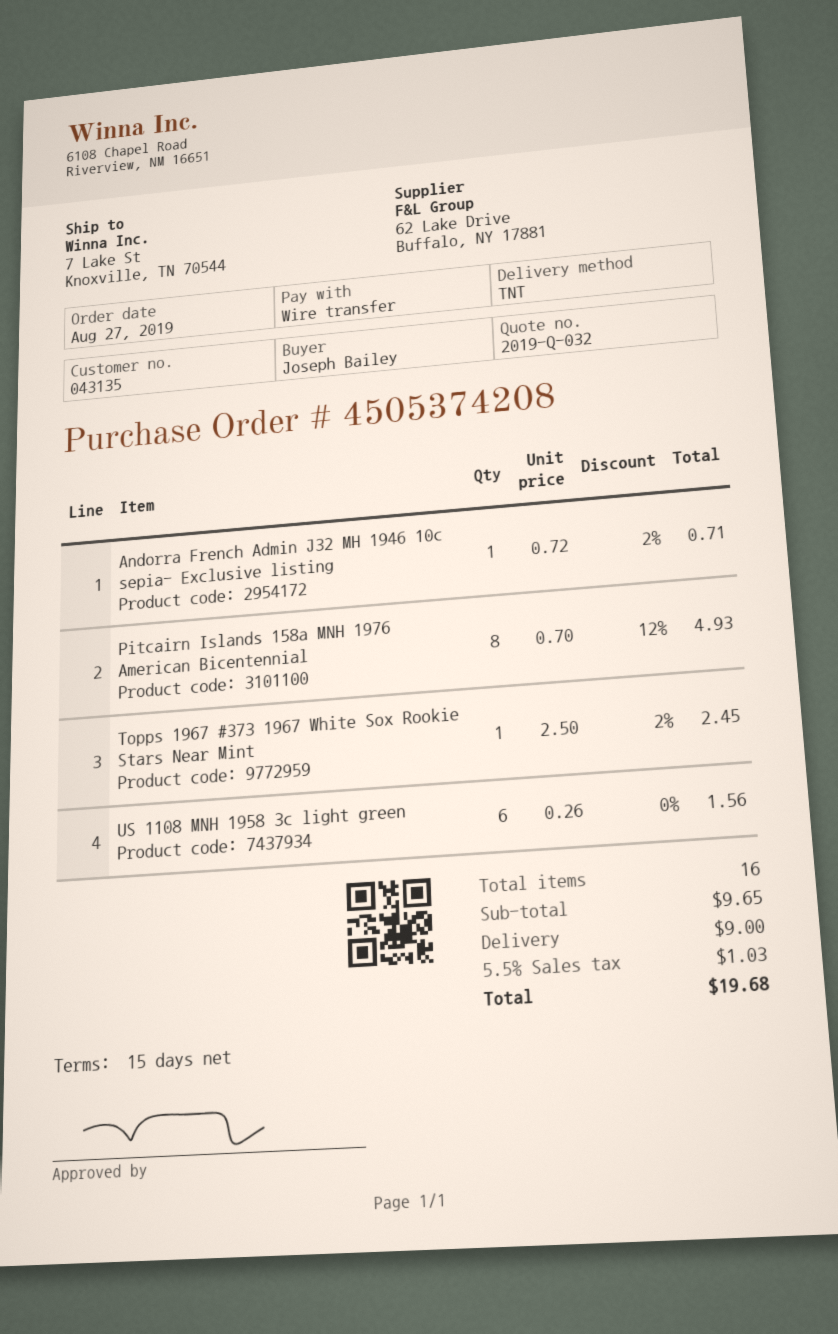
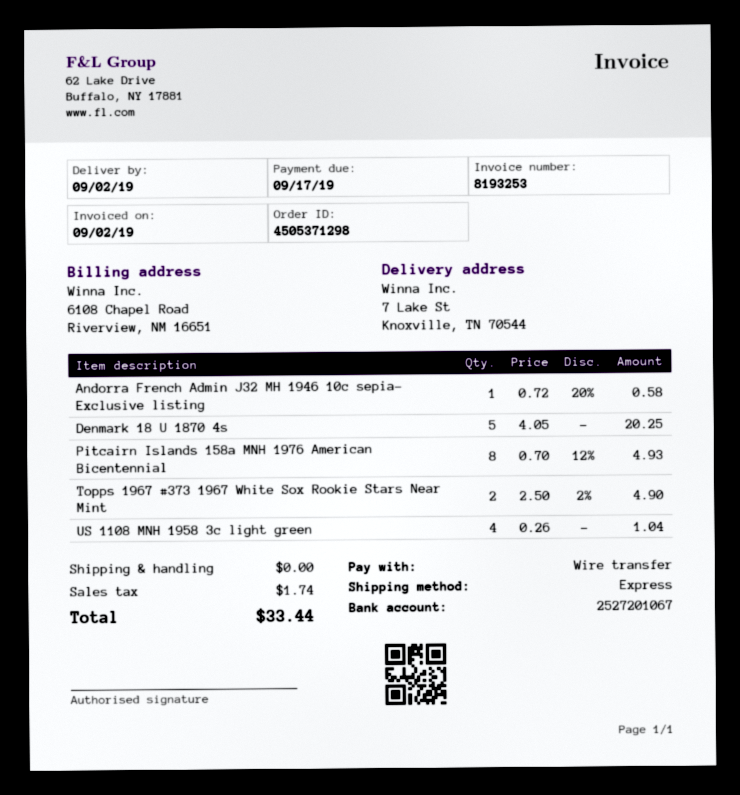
order number: 4505374208 -> 4505371298
shipping method: TNT -> express
Andorra French Admin J32 MH 1946 10c sepia- Exclusive listing: 1 x 0.72 - 2% = 0.71 -> 1 x 0.72 - 20% = 0.58
Topps 1967 #373 1967 White Sox Rookie Stars Near Mint: 1 x 2.50 - 2% = 2.45 -> 2 x 2.50 - 2% = 4.90
US 1108 MNH 1958 3c light green: 6 x 0.26 = 1.56 -> 4 x 0.26 = 1.04
Denmark 18 U 1870 4s: none -> 5 x 4.05 = 20.25
shipping: 9.00 -> 0.00
tax: 1.03 -> 1.74
total: 19.68 -> 33.44

